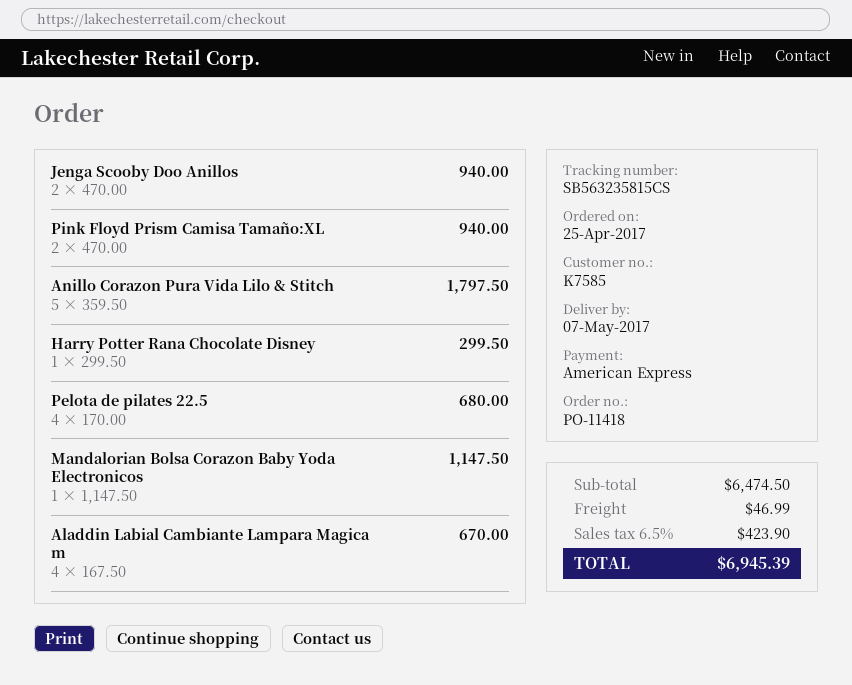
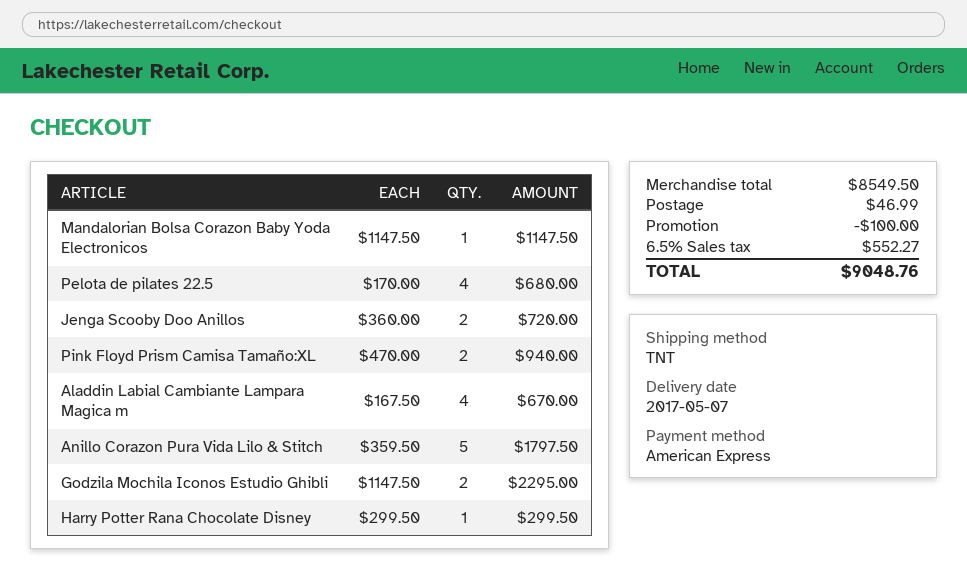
Jenga Scooby Doo Anillos: 2 x 470.00 = 940.00 -> 2 x 360.00 = 720.00
Godzila Mochila Iconos Estudio Ghibli: none -> 2 x 1147.50 = 2295.00
subtotal: 6474.50 -> 8549.50
discount: none -> 100.00
tax: 6.5% = 423.90 -> 6.5% = 552.27
total: 6945.39 -> 9048.76

